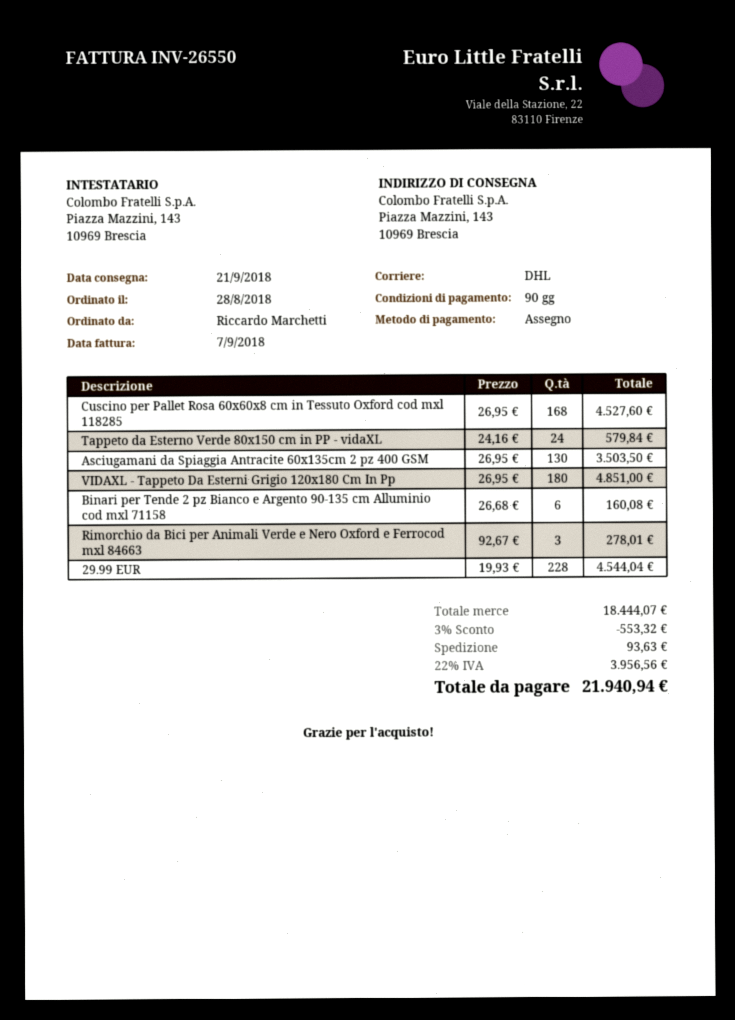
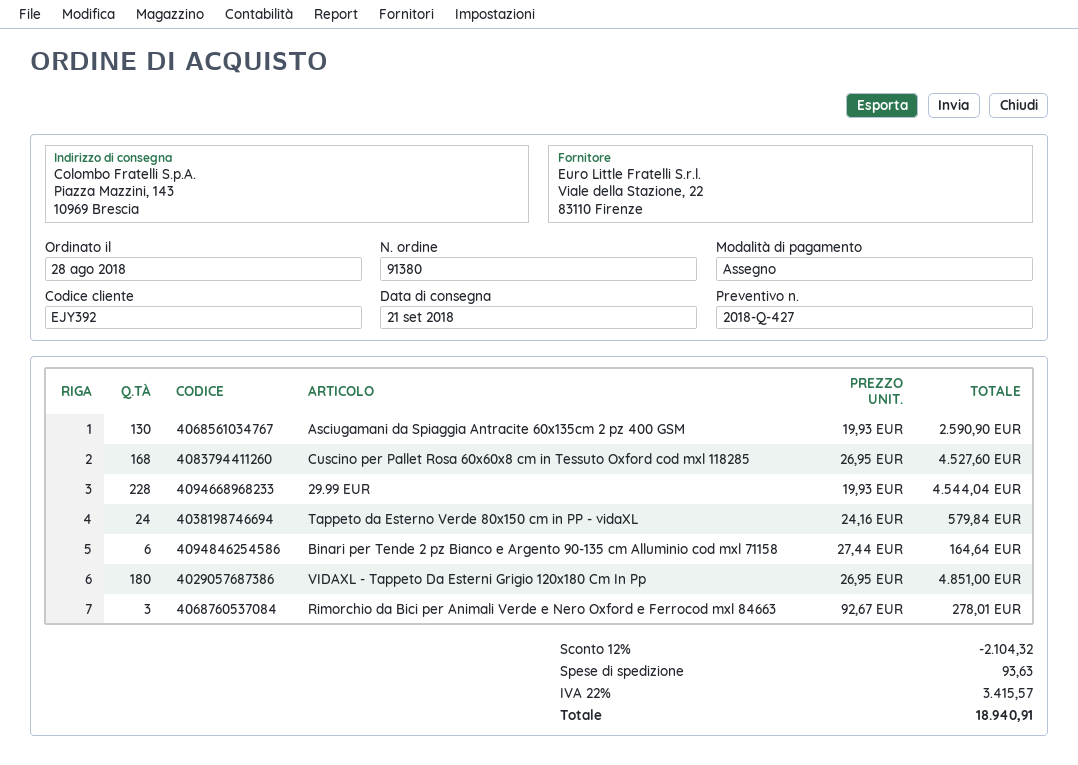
Asciugamani da Spiaggia Antracite 60x135cm 2 pz 400 GSM: 130 x 26.95 = 3503.50 -> 130 x 19.93 = 2590.90
Binari per Tende 2 pz Bianco e Argento 90-135 cm Alluminio cod mxl 71158: 6 x 26.68 = 160.08 -> 6 x 27.44 = 164.64
discount: 3% = 553.32 -> 12% = 2104.32
tax: 22% = 3956.56 -> 22% = 3415.57
total: 21940.94 -> 18940.91

